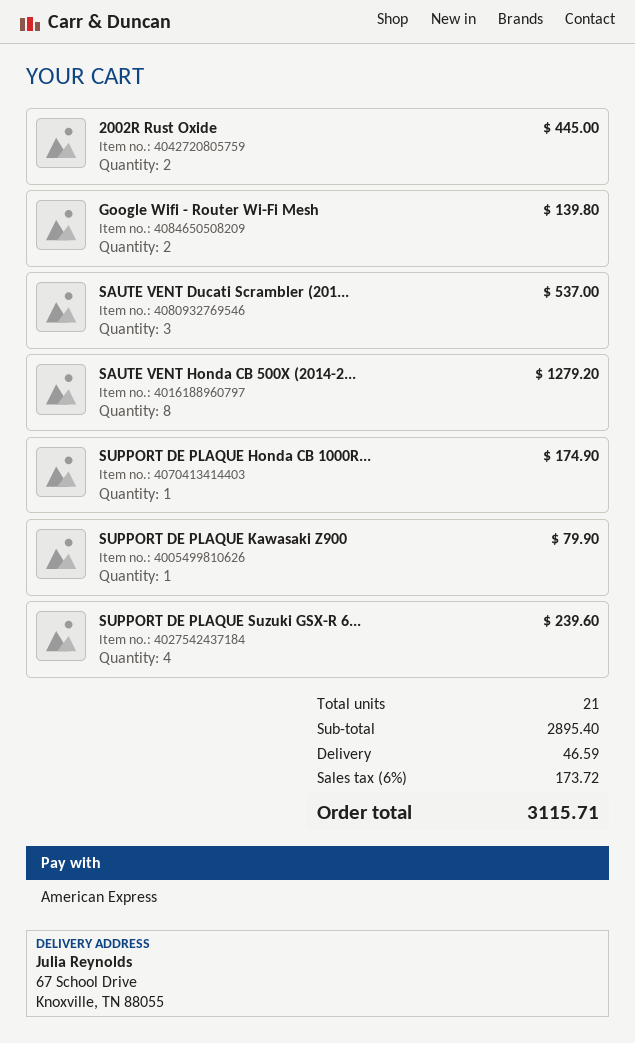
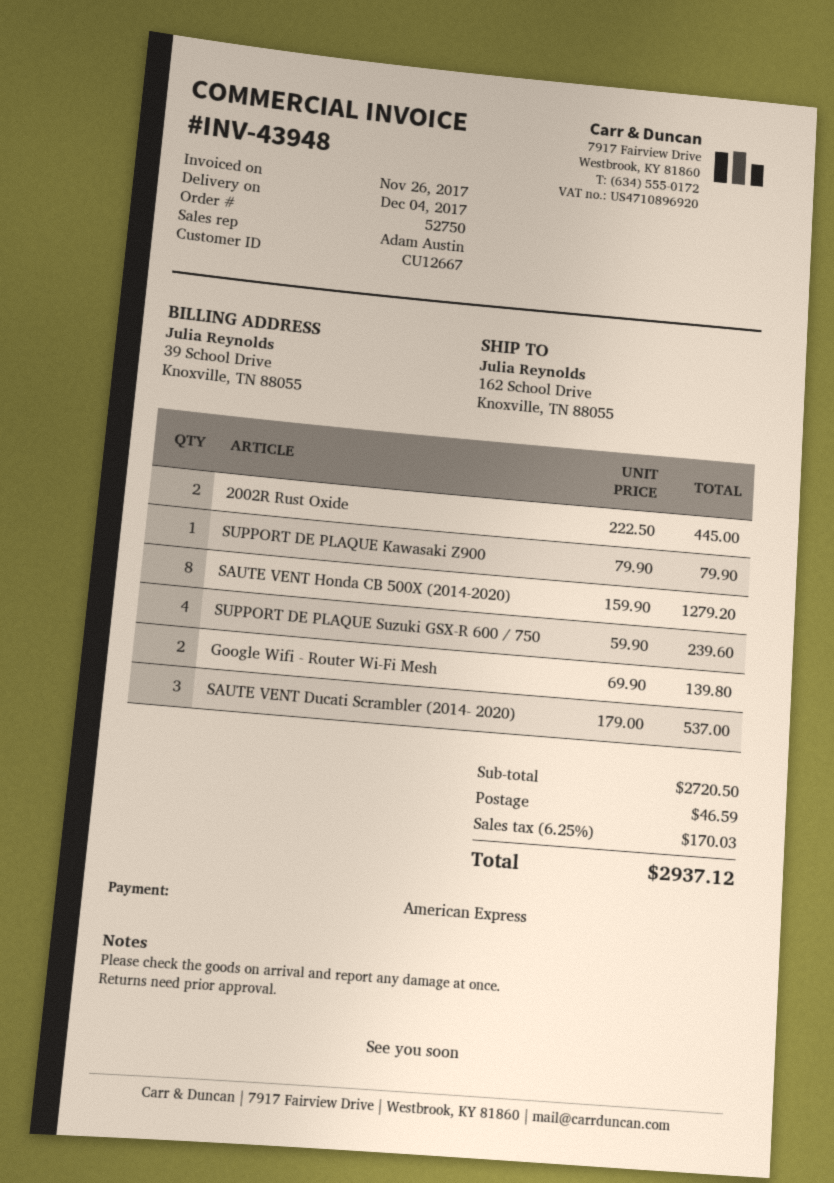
ship to: 67 School Drive, Knoxville, TN 88055 -> 162 School Drive, Knoxville, TN 88055
SUPPORT DE PLAQUE Honda CB 1000R...: 1 for 174.90 -> none
subtotal: 2895.40 -> 2720.50
tax: 6% = 173.72 -> 6.25% = 170.03
total: 3115.71 -> 2937.12

